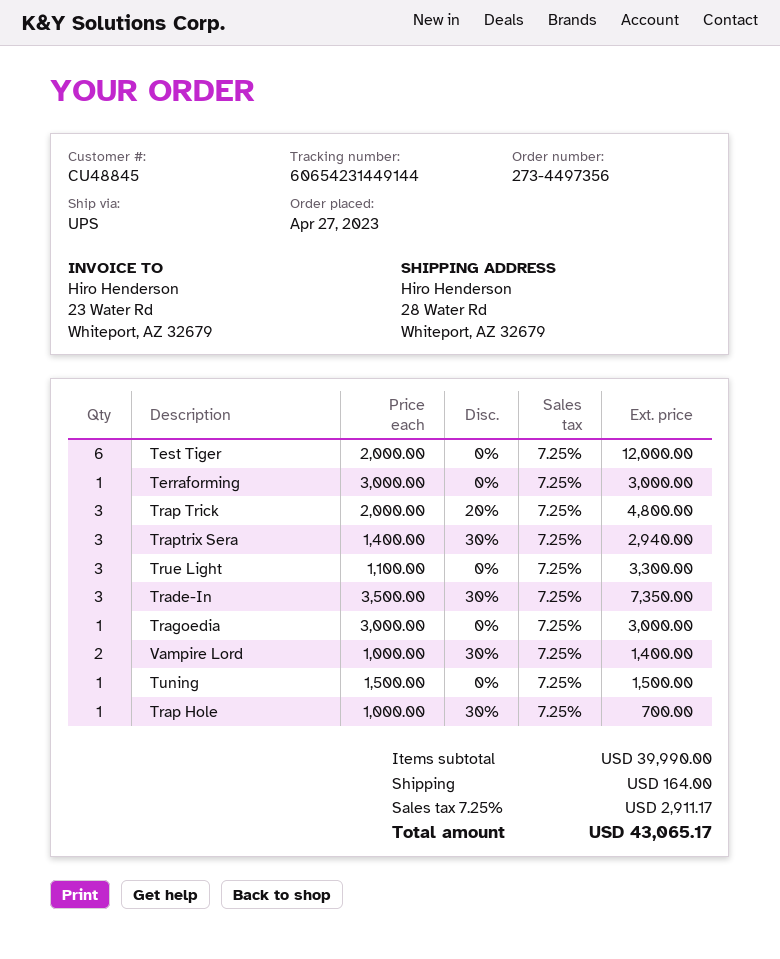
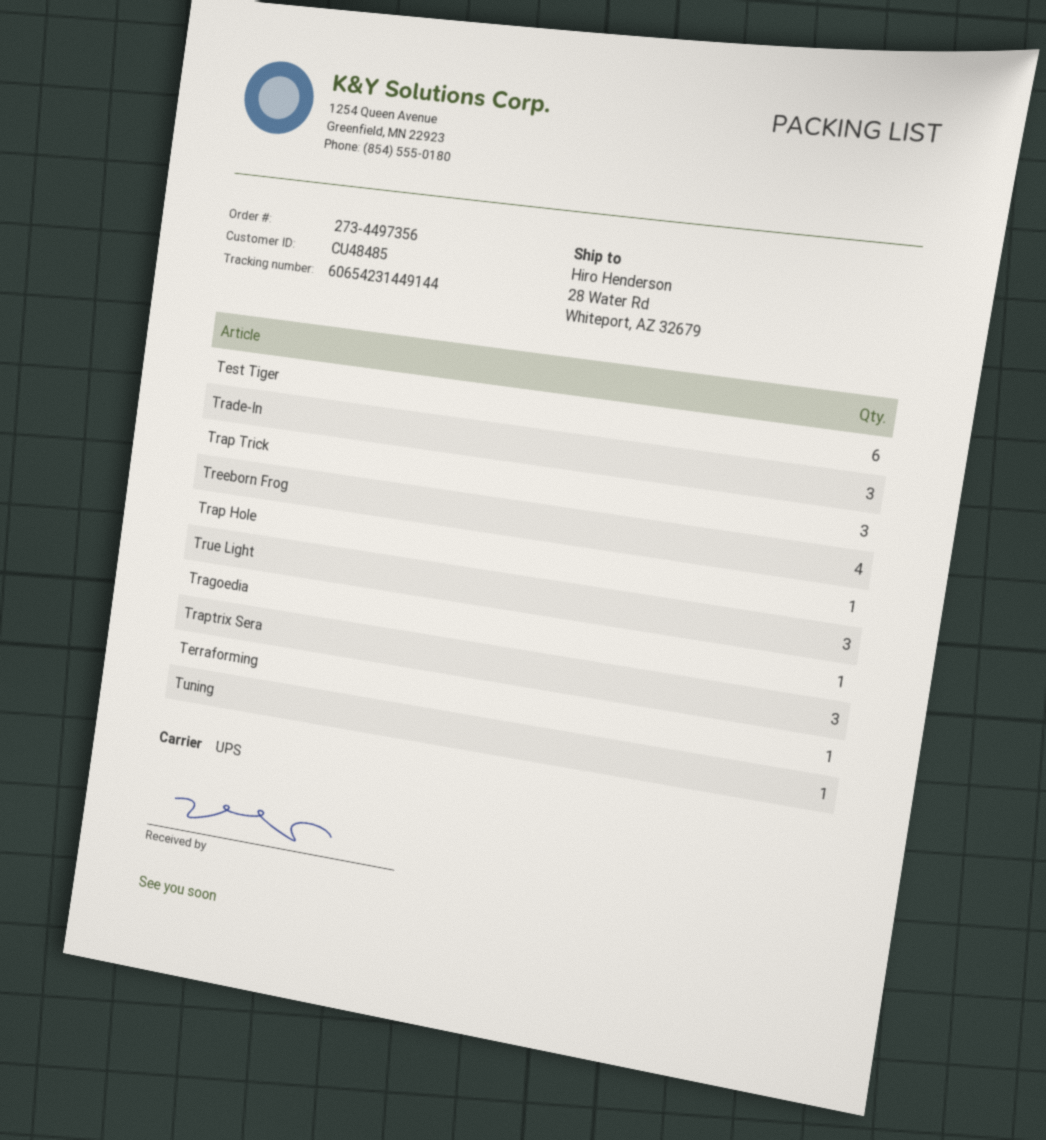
customer number: CU48845 -> CU48485
Vampire Lord: 2 -> none
Treeborn Frog: none -> 4

